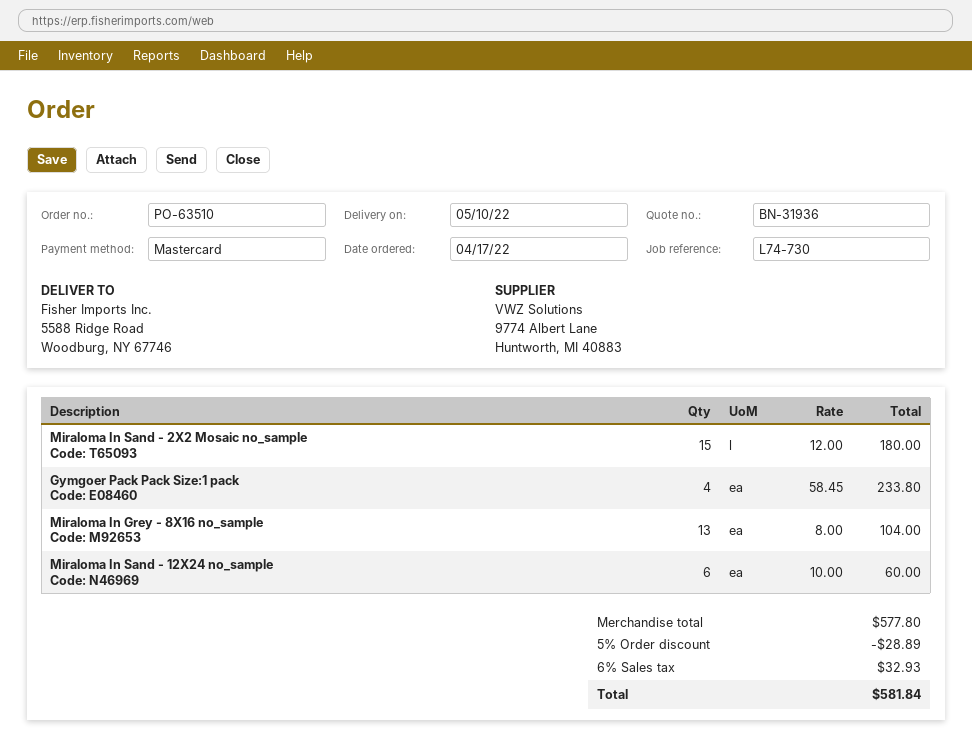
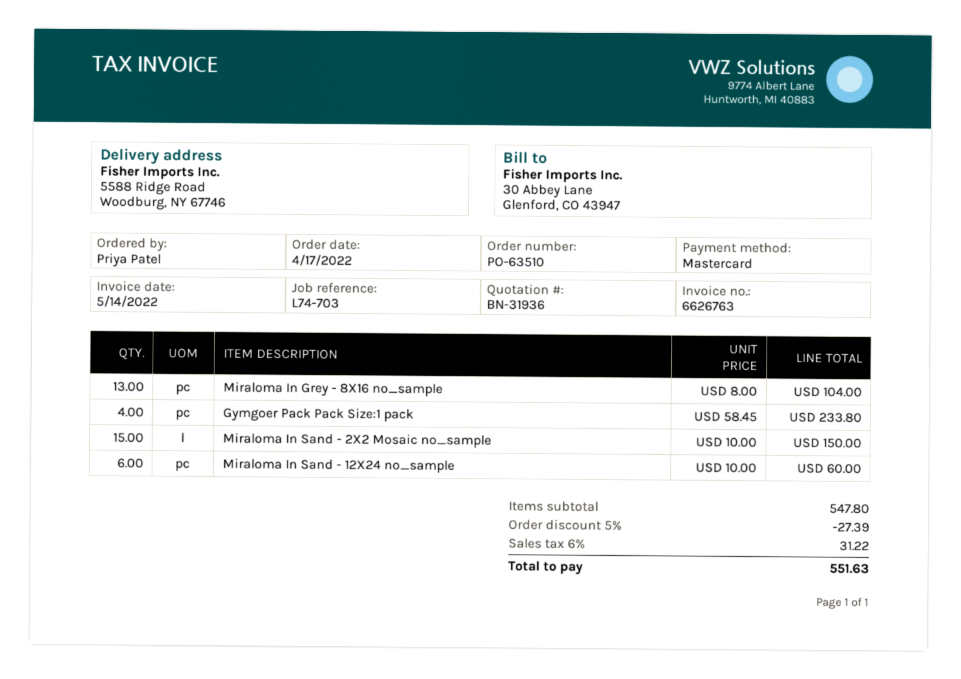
reference: L74-730 -> L74-703
Miraloma In Sand - 2X2 Mosaic no_sample: 15 x 12.00 = 180.00 -> 15 x 10.00 = 150.00
subtotal: 577.80 -> 547.80
discount: 5% = 28.89 -> 5% = 27.39
tax: 6% = 32.93 -> 6% = 31.22
total: 581.84 -> 551.63

